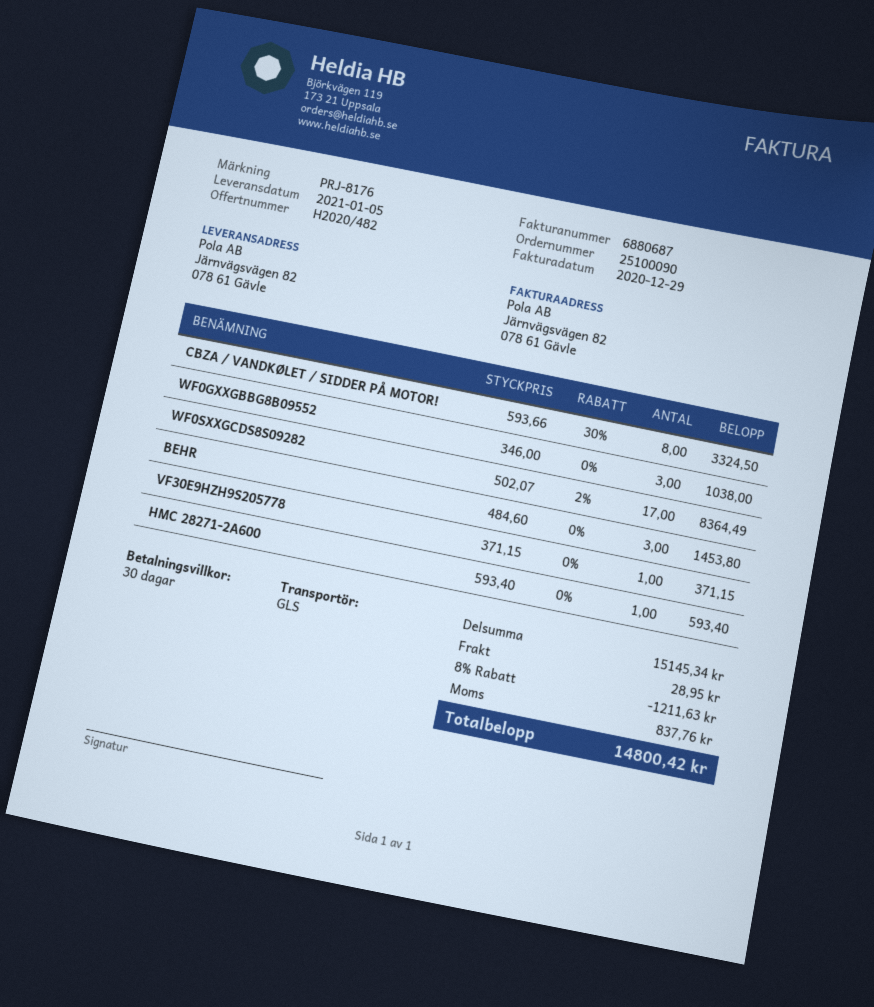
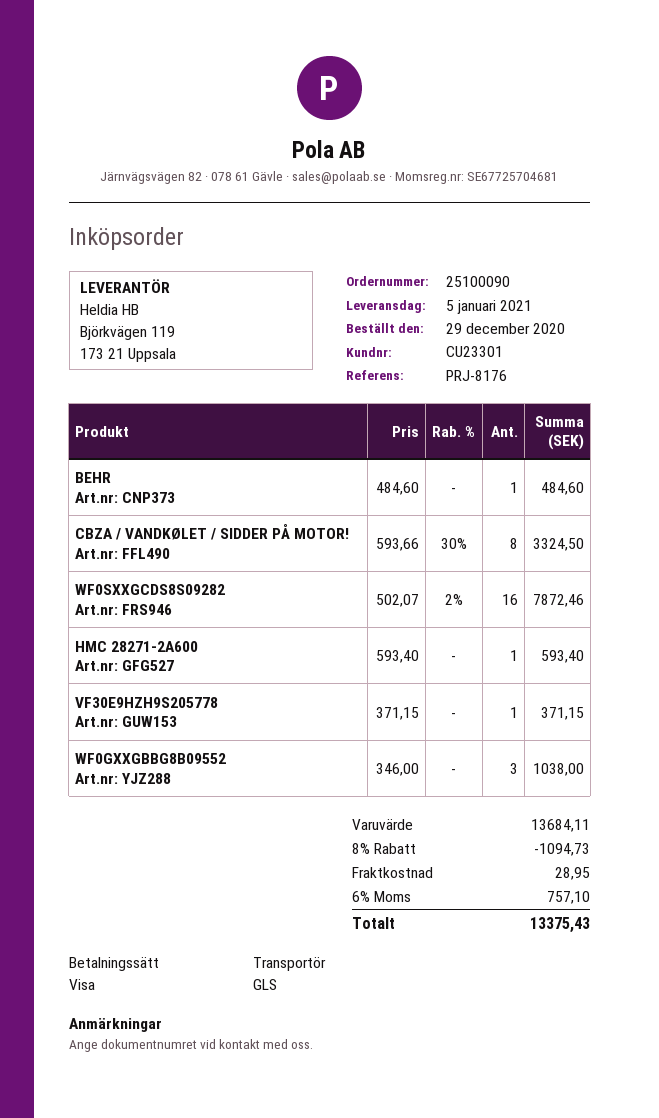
WF0SXXGCDS8S09282: 17 x 502.07 - 2% = 8364.49 -> 16 x 502.07 - 2% = 7872.46
BEHR: 3 x 484.60 = 1453.80 -> 1 x 484.60 = 484.60
subtotal: 15145.34 -> 13684.11
discount: 8% = 1211.63 -> 8% = 1094.73
tax: 837.76 -> 757.10
total: 14800.42 -> 13375.43

